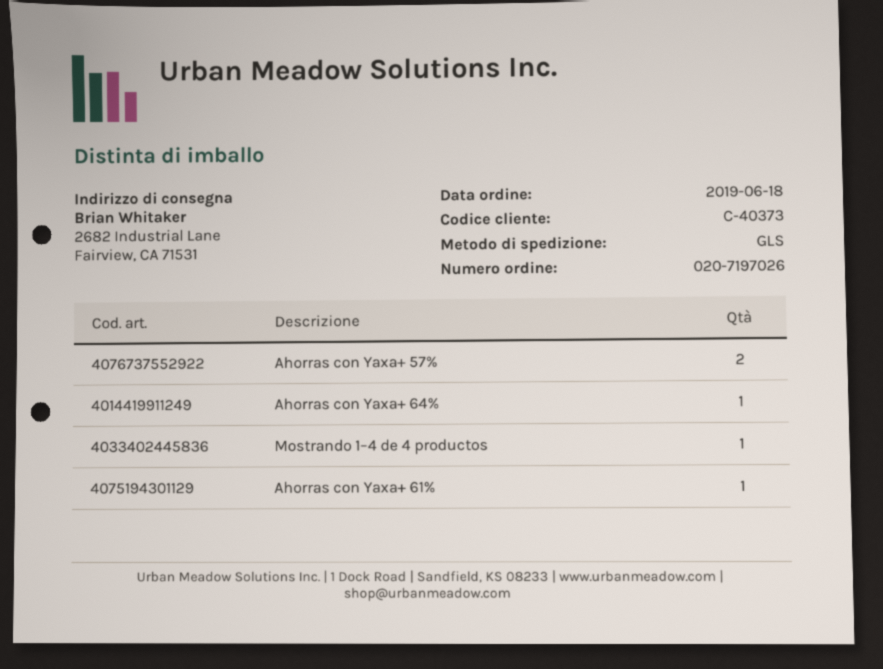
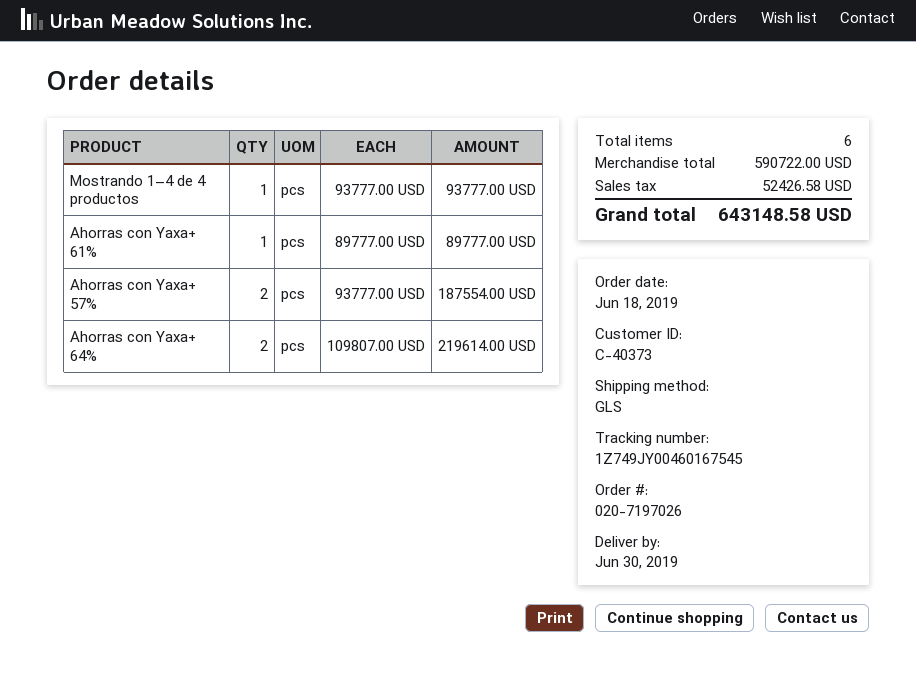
Ahorras con Yaxa+ 64%: 1 -> 2

